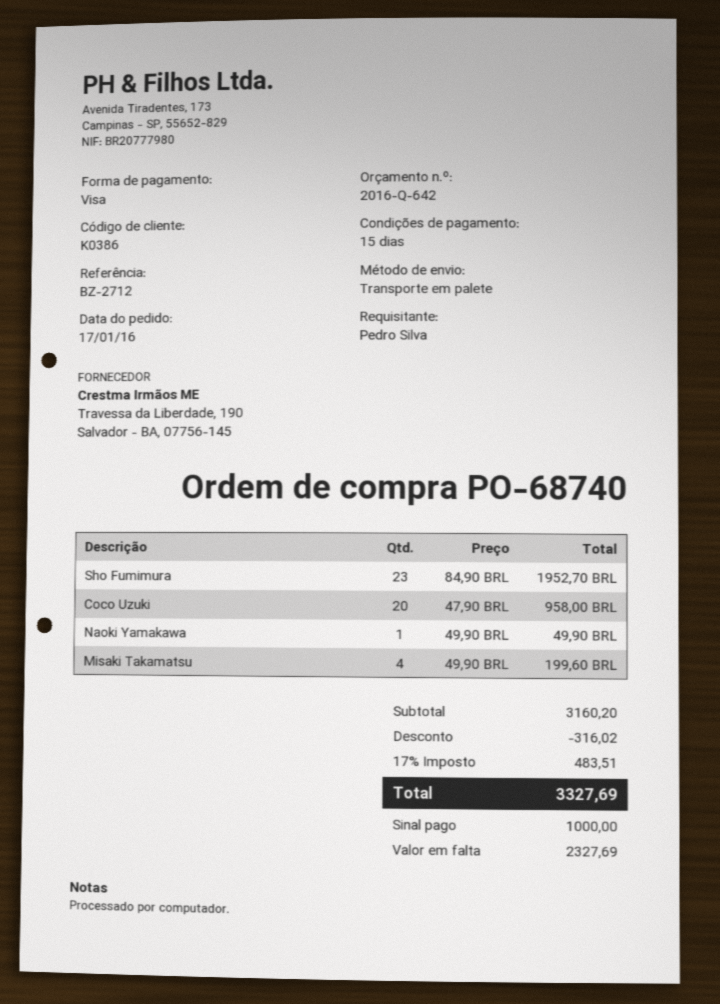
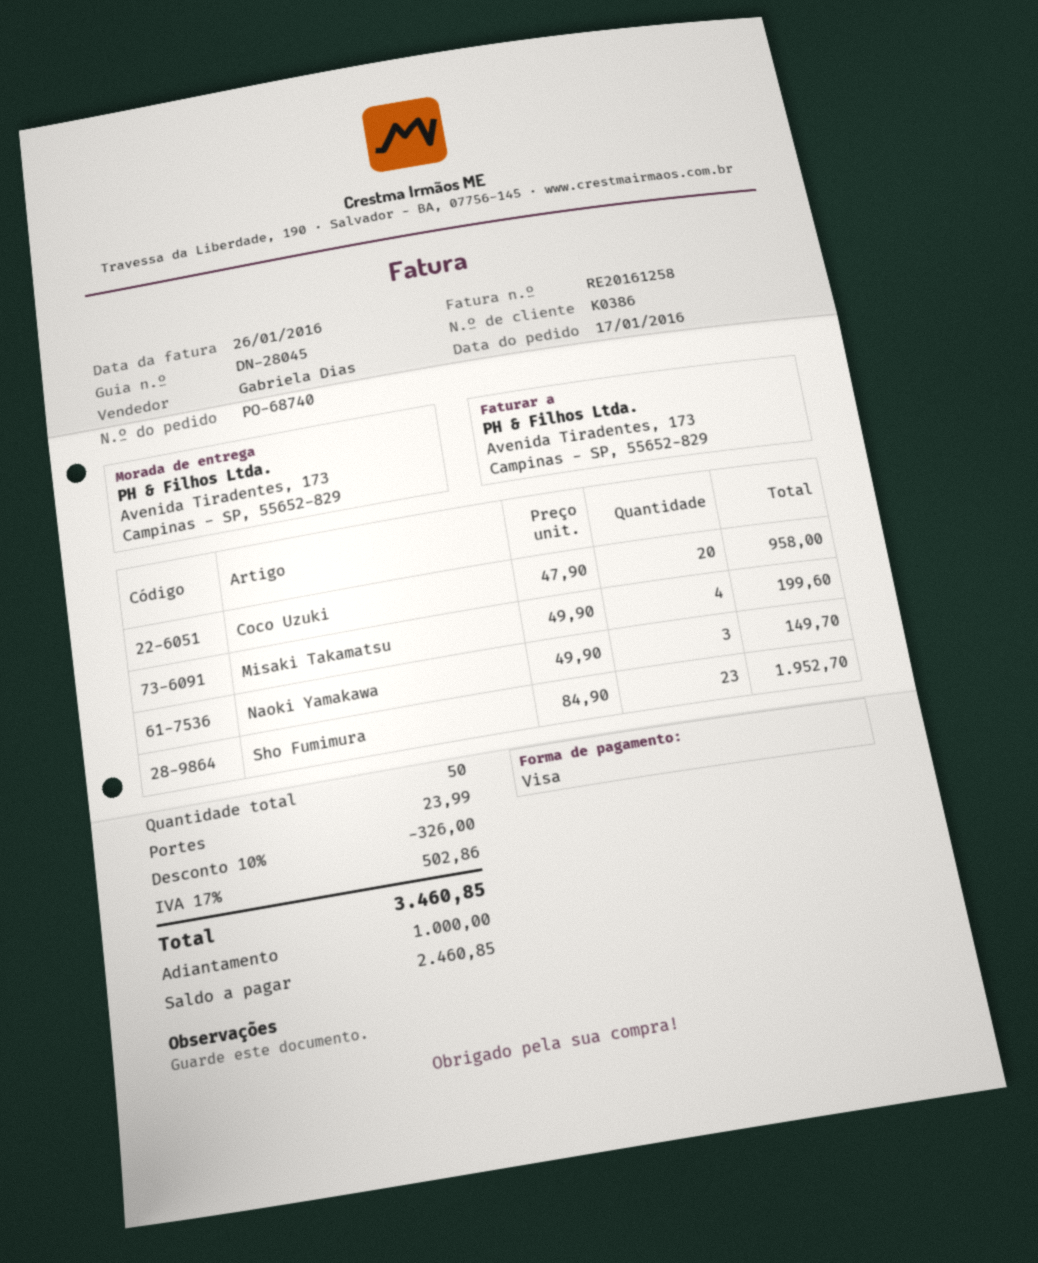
Naoki Yamakawa: 1 x 49.90 = 49.90 -> 3 x 49.90 = 149.70
discount: 316.02 -> 326.00
shipping: none -> 23.99
tax: 17% = 483.51 -> 17% = 502.86
total: 3327.69 -> 3460.85
balance: 2327.69 -> 2460.85

